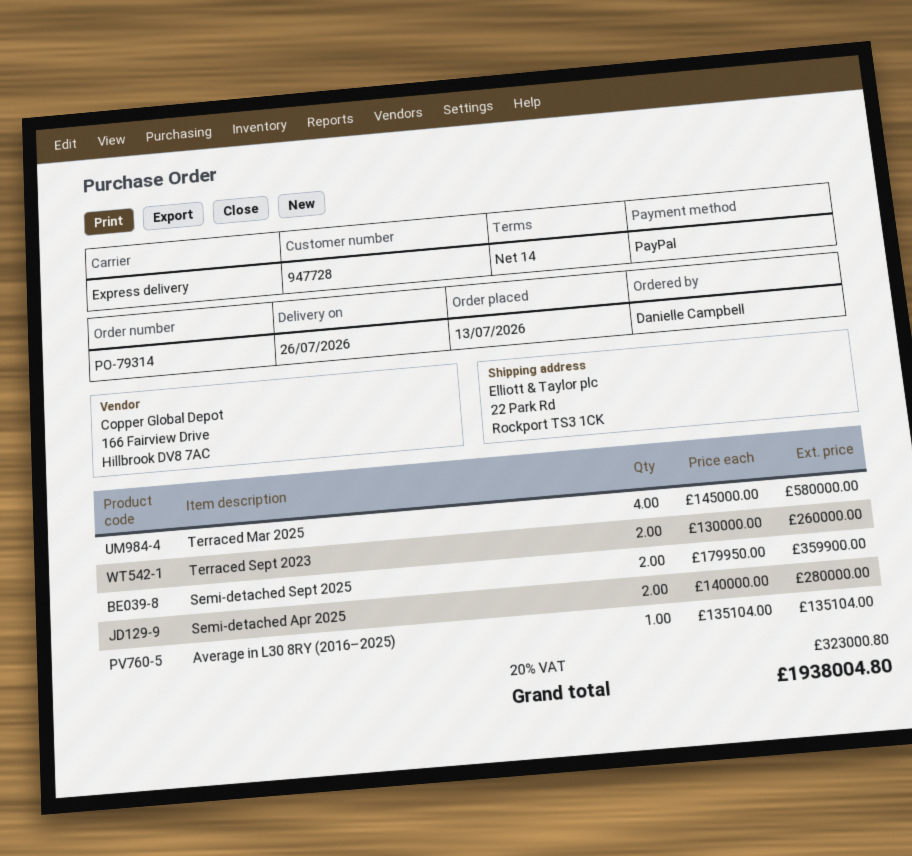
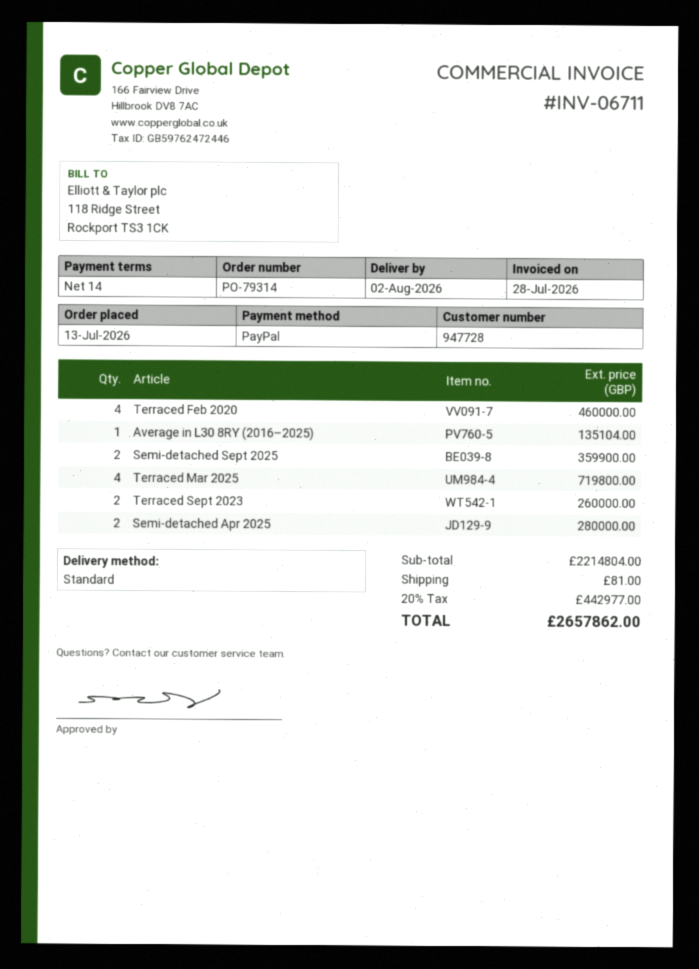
delivery date: 2026-07-26 -> 2026-08-02
shipping method: express -> standard
Terraced Mar 2025: 4 for 580000.00 -> 4 for 719800.00
Terraced Feb 2020: none -> 4 for 460000.00
shipping: none -> 81.00
tax: 20% = 323000.80 -> 20% = 442977.00
total: 1938004.80 -> 2657862.00

